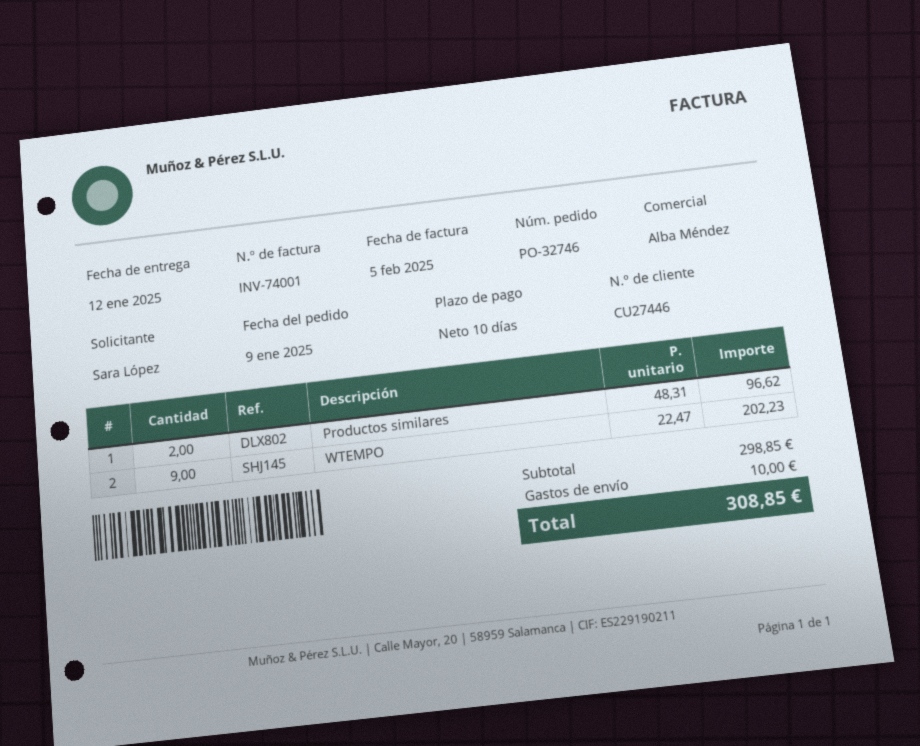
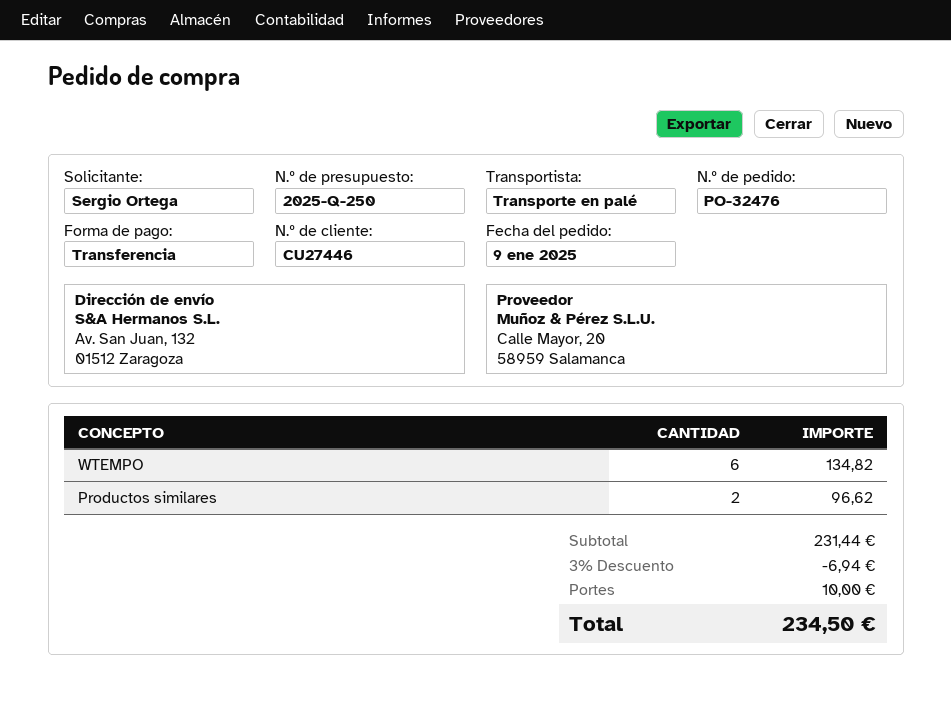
order number: PO-32746 -> PO-32476
ordered by: Sara López -> Sergio Ortega
WTEMPO: 9 for 202.23 -> 6 for 134.82
subtotal: 298.85 -> 231.44
discount: none -> 3% = 6.94
total: 308.85 -> 234.50

